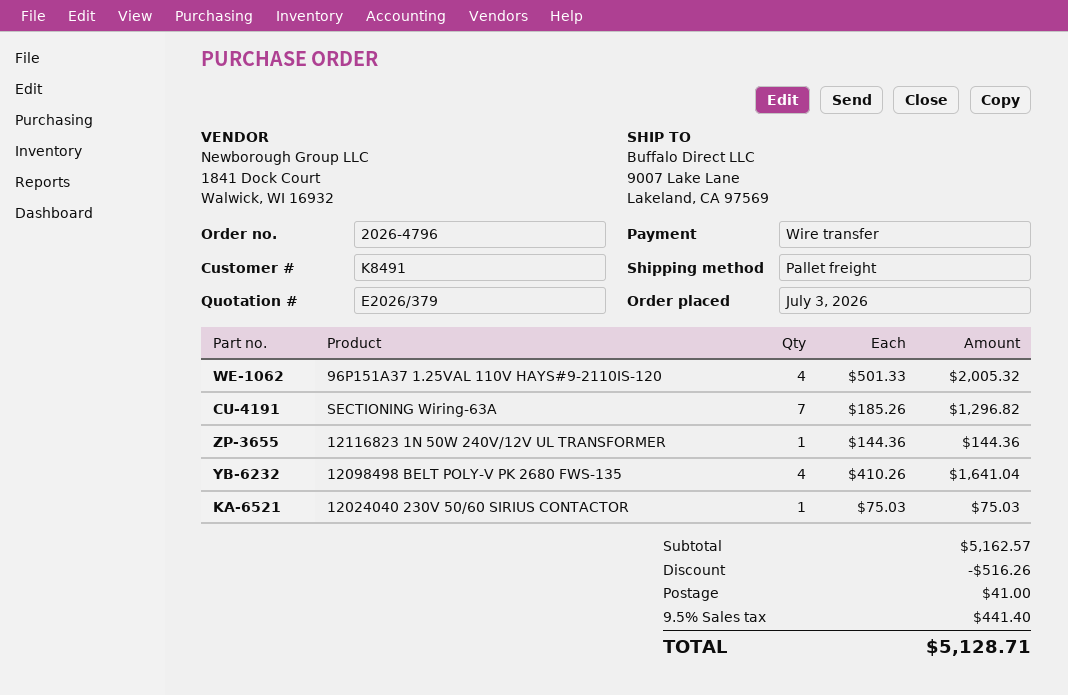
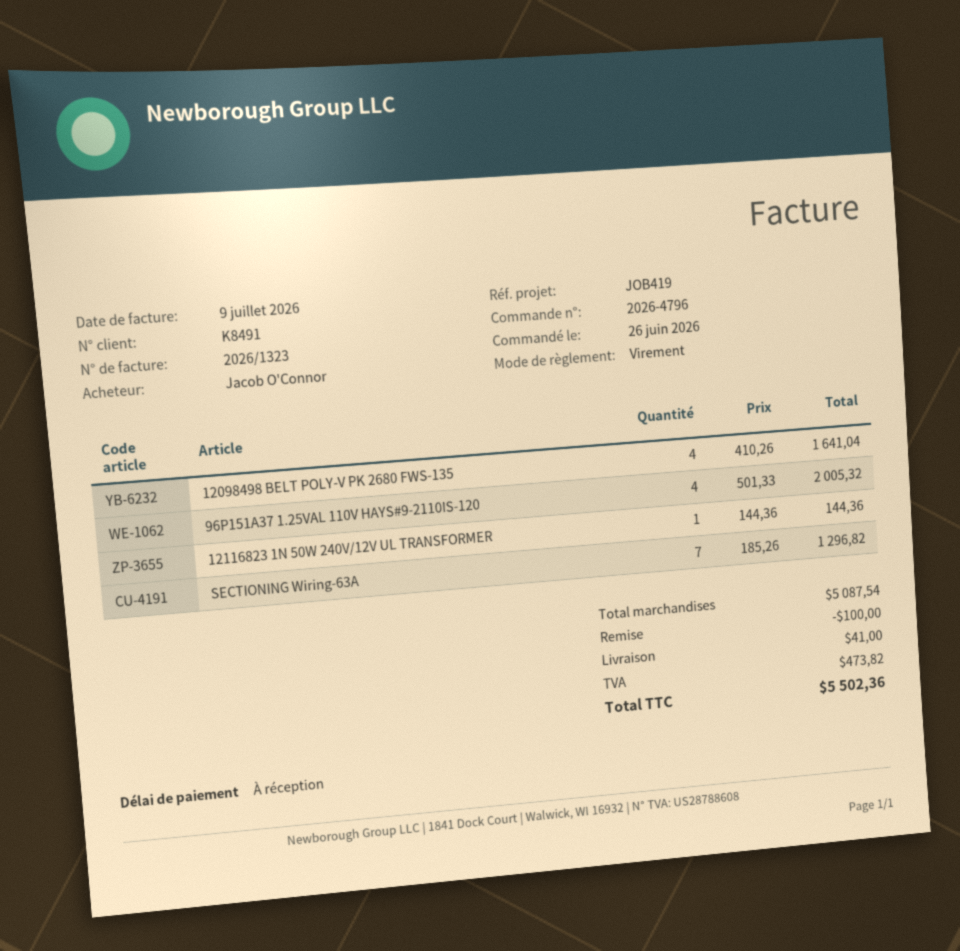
order date: 2026-07-03 -> 2026-06-26
12024040 230V 50/60 SIRIUS CONTACTOR: 1 x 75.03 = 75.03 -> none
subtotal: 5162.57 -> 5087.54
discount: 516.26 -> 100.00
tax: 441.40 -> 473.82
total: 5128.71 -> 5502.36

